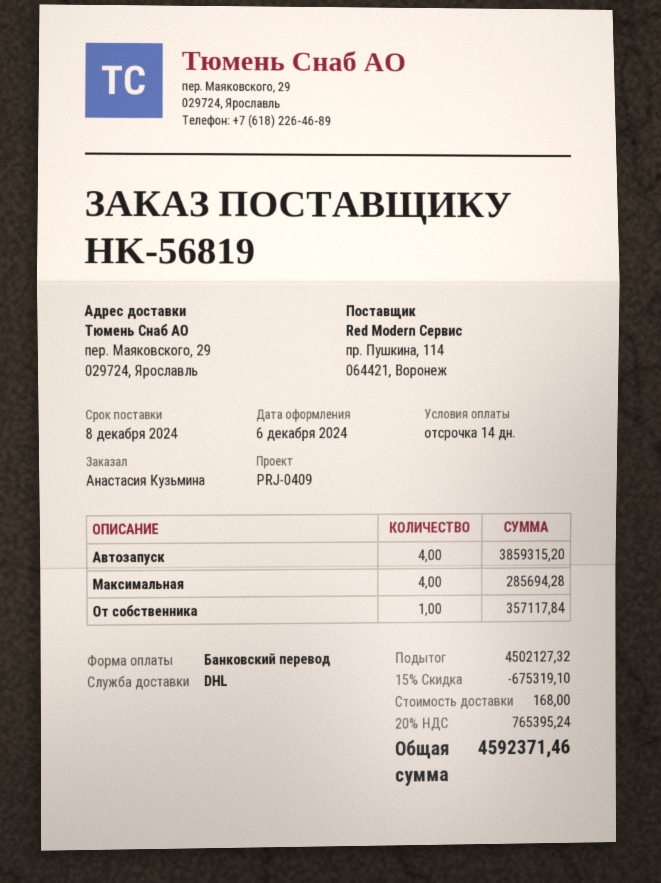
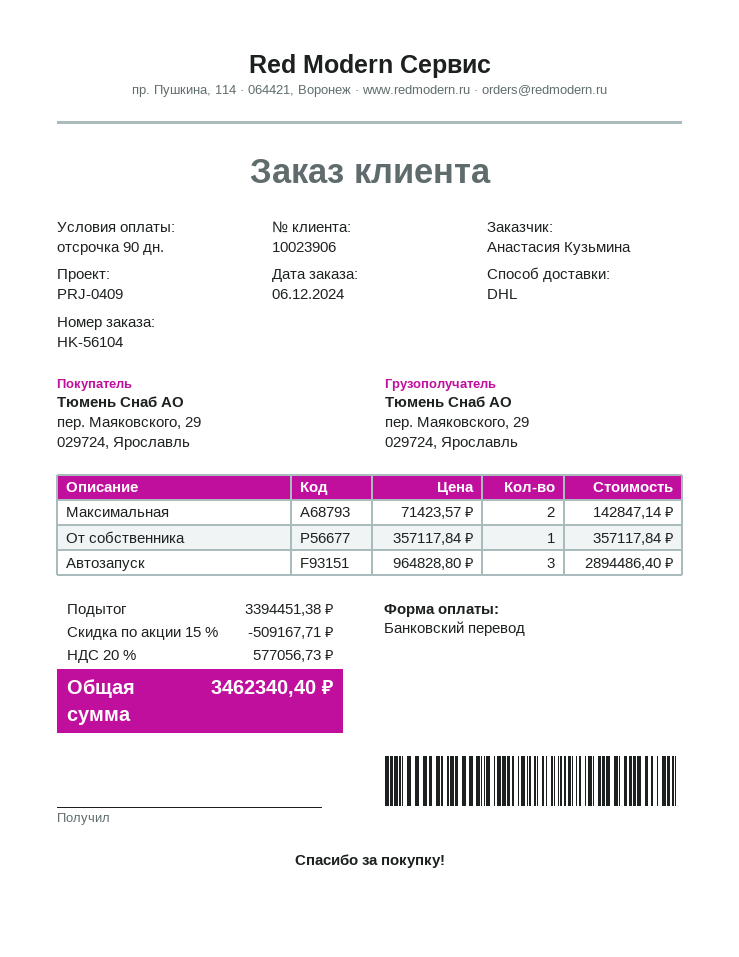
order number: HK-56819 -> HK-56104
payment terms: 14 days -> 90 days
Автозапуск: 4 for 3859315.20 -> 3 for 2894486.40
Максимальная: 4 for 285694.28 -> 2 for 142847.14
subtotal: 4502127.32 -> 3394451.38
discount: 15% = 675319.10 -> 15% = 509167.71
shipping: 168.00 -> none
tax: 20% = 765395.24 -> 20% = 577056.73
total: 4592371.46 -> 3462340.40

